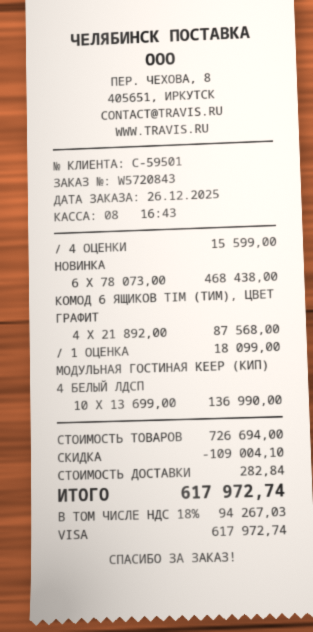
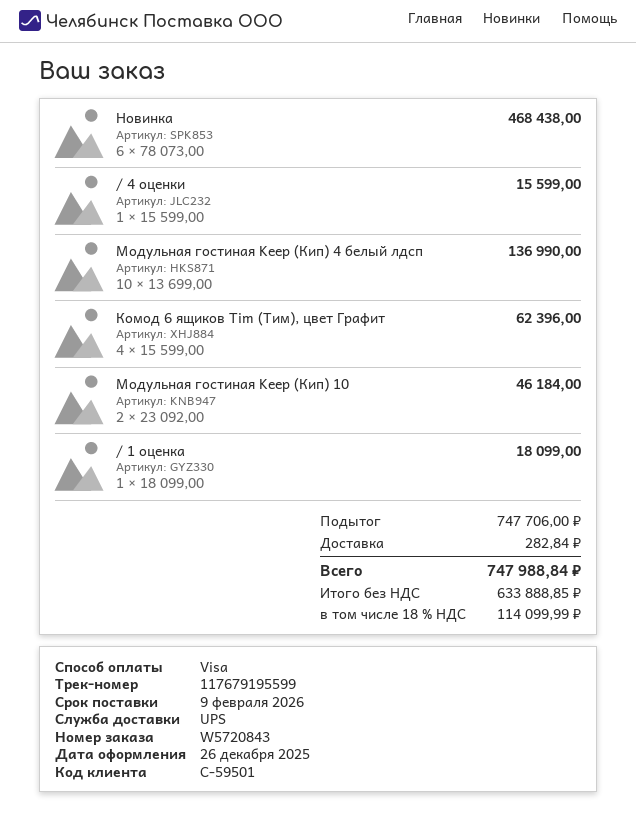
КОМОД 6 ЯЩИКОВ TIM (ТИМ), ЦВЕТ ГРАФИТ: 4 x 21892.00 = 87568.00 -> 4 x 15599.00 = 62396.00
Модульная гостиная Keep (Кип) 10: none -> 2 x 23092.00 = 46184.00
subtotal: 726694.00 -> 747706.00
discount: 109004.10 -> none
tax: 18% = 94267.03 -> 18% = 114099.99
total: 617972.74 -> 747988.84

